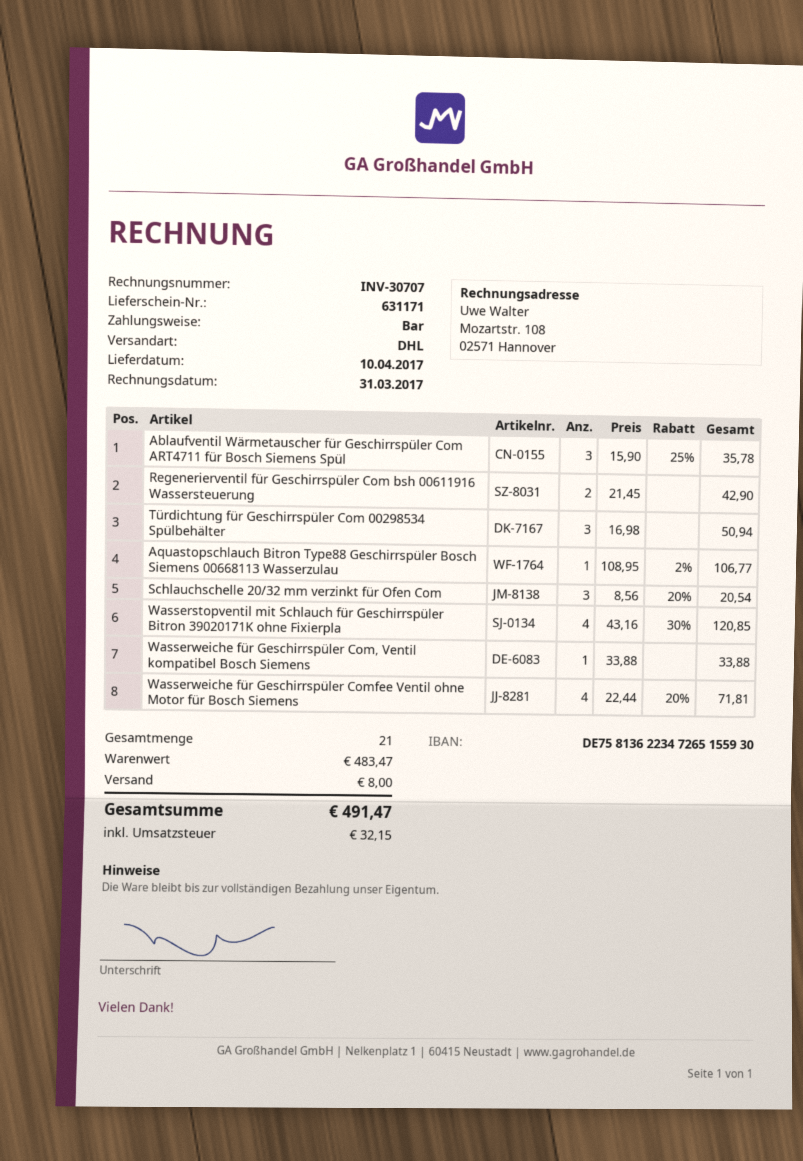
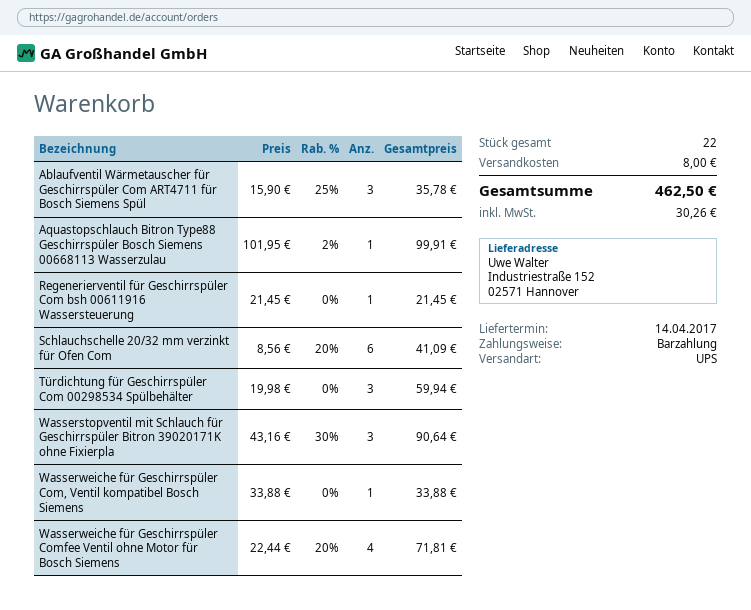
delivery date: 2017-04-10 -> 2017-04-14
shipping method: DHL -> UPS
Regenerierventil für Geschirrspüler Com bsh 00611916 Wassersteuerung: 2 x 21.45 = 42.90 -> 1 x 21.45 = 21.45
Türdichtung für Geschirrspüler Com 00298534 Spülbehälter: 3 x 16.98 = 50.94 -> 3 x 19.98 = 59.94
Aquastopschlauch Bitron Type88 Geschirrspüler Bosch Siemens 00668113 Wasserzulau: 1 x 108.95 - 2% = 106.77 -> 1 x 101.95 - 2% = 99.91
Schlauchschelle 20/32 mm verzinkt für Ofen Com: 3 x 8.56 - 20% = 20.54 -> 6 x 8.56 - 20% = 41.09
Wasserstopventil mit Schlauch für Geschirrspüler Bitron 39020171K ohne Fixierpla: 4 x 43.16 - 30% = 120.85 -> 3 x 43.16 - 30% = 90.64
total quantity: 21 -> 22
tax: 32.15 -> 30.26
total: 491.47 -> 462.50

